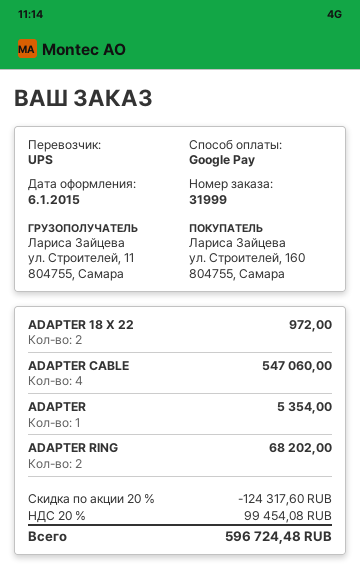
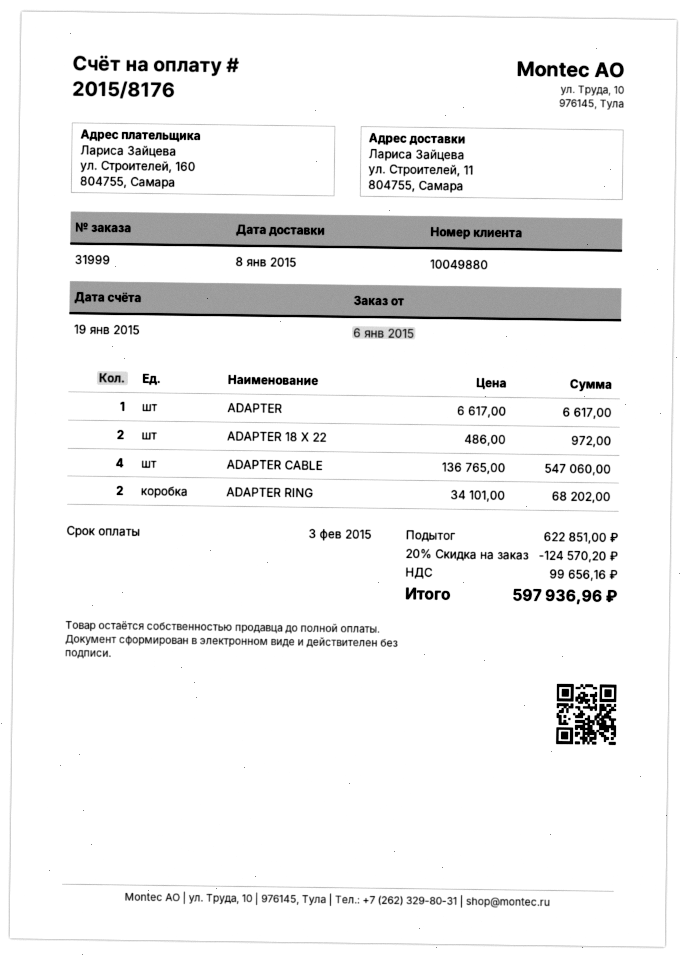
ADAPTER: 1 for 5354.00 -> 1 for 6617.00
discount: 20% = 124317.60 -> 20% = 124570.20
tax: 99454.08 -> 99656.16
total: 596724.48 -> 597936.96

